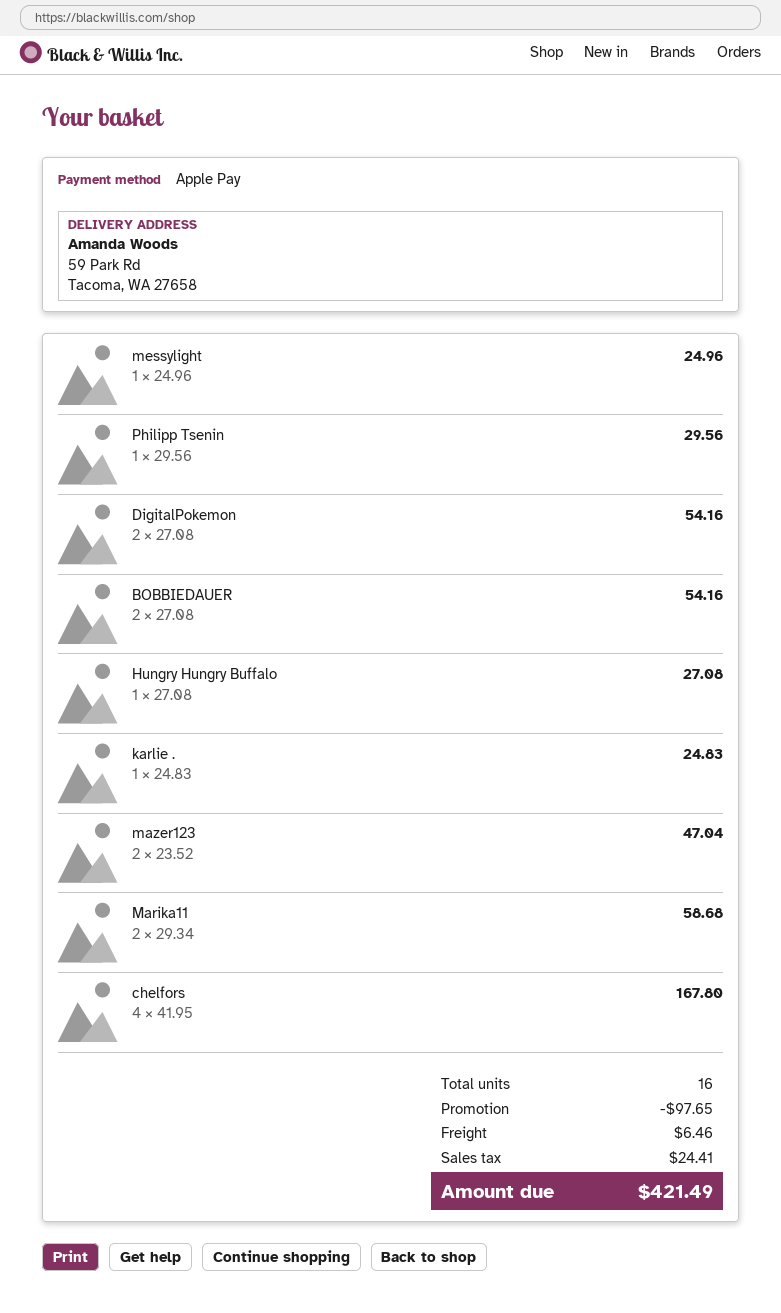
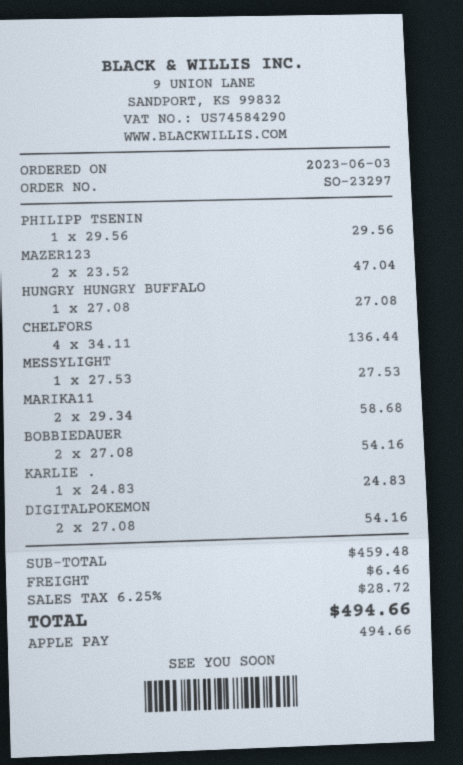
messylight: 1 x 24.96 = 24.96 -> 1 x 27.53 = 27.53
chelfors: 4 x 41.95 = 167.80 -> 4 x 34.11 = 136.44
discount: 97.65 -> none
tax: 24.41 -> 28.72
total: 421.49 -> 494.66

